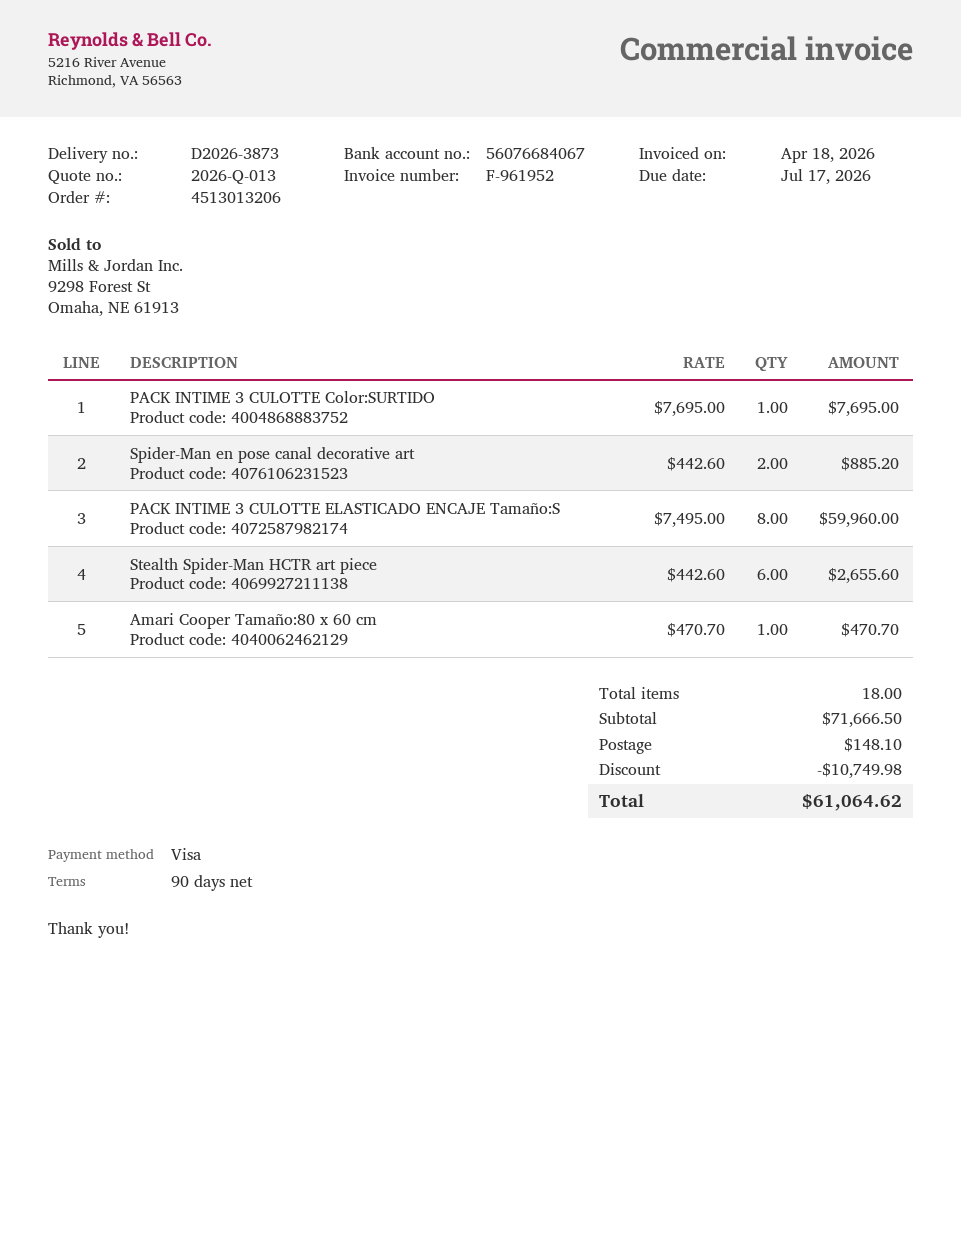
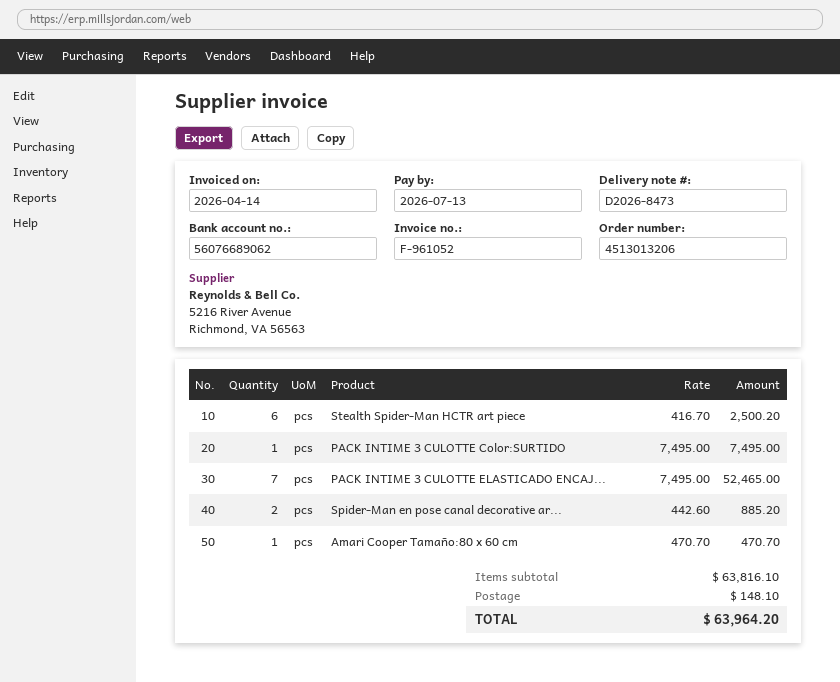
delivery note number: D2026-3873 -> D2026-8473
invoice number: F-961952 -> F-961052
invoice date: 2026-04-18 -> 2026-04-14
due date: 2026-07-17 -> 2026-07-13
bank account: 56076684067 -> 56076689062
PACK INTIME 3 CULOTTE Color:SURTIDO: 1 x 7695.00 = 7695.00 -> 1 x 7495.00 = 7495.00
PACK INTIME 3 CULOTTE ELASTICADO ENCAJE Tamaño:S: 8 x 7495.00 = 59960.00 -> 7 x 7495.00 = 52465.00
Stealth Spider-Man HCTR art piece: 6 x 442.60 = 2655.60 -> 6 x 416.70 = 2500.20
subtotal: 71666.50 -> 63816.10
discount: 10749.98 -> none
total: 61064.62 -> 63964.20

